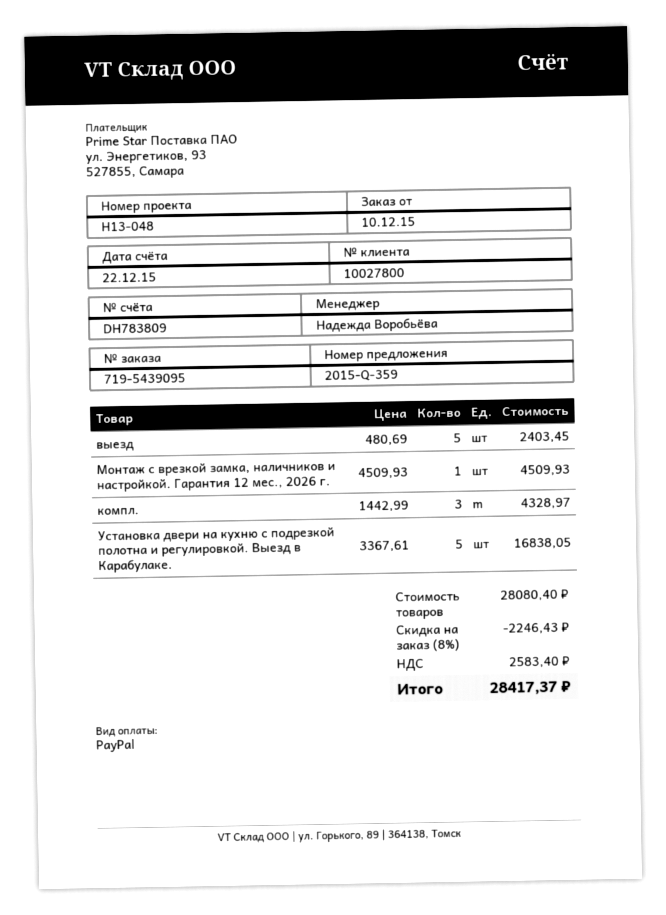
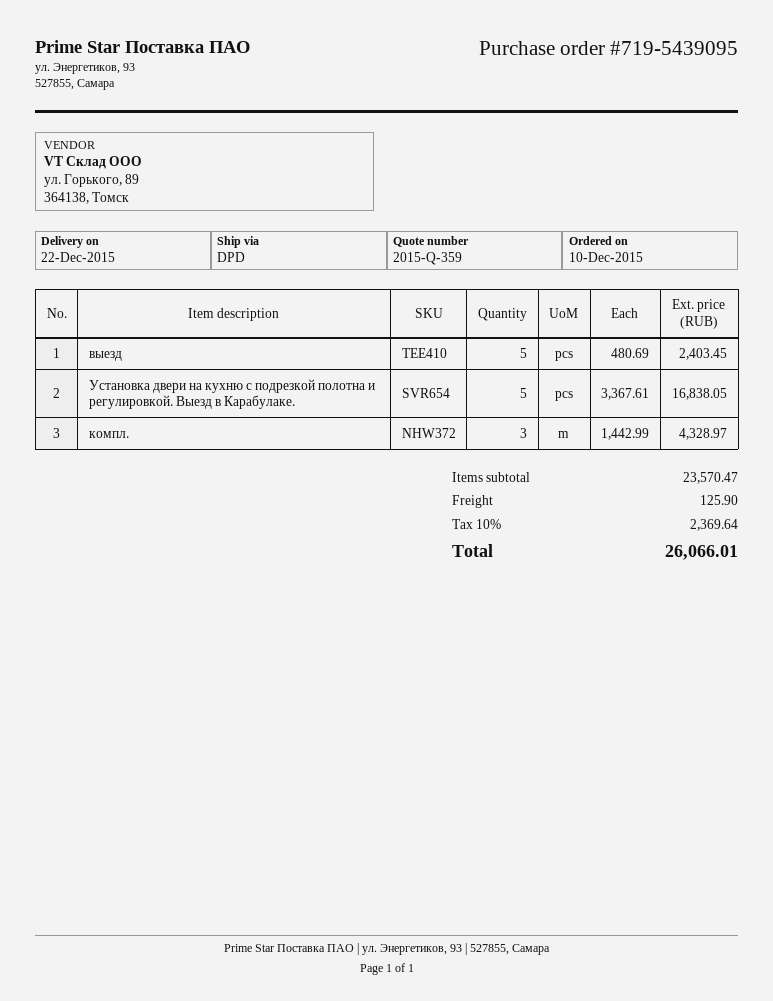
Монтаж с врезкой замка, наличников и настройкой. Гарантия 12 мес., 2026 г.: 1 x 4509.93 = 4509.93 -> none
subtotal: 28080.40 -> 23570.47
discount: 8% = 2246.43 -> none
shipping: none -> 125.90
tax: 2583.40 -> 2369.64
total: 28417.37 -> 26066.01

